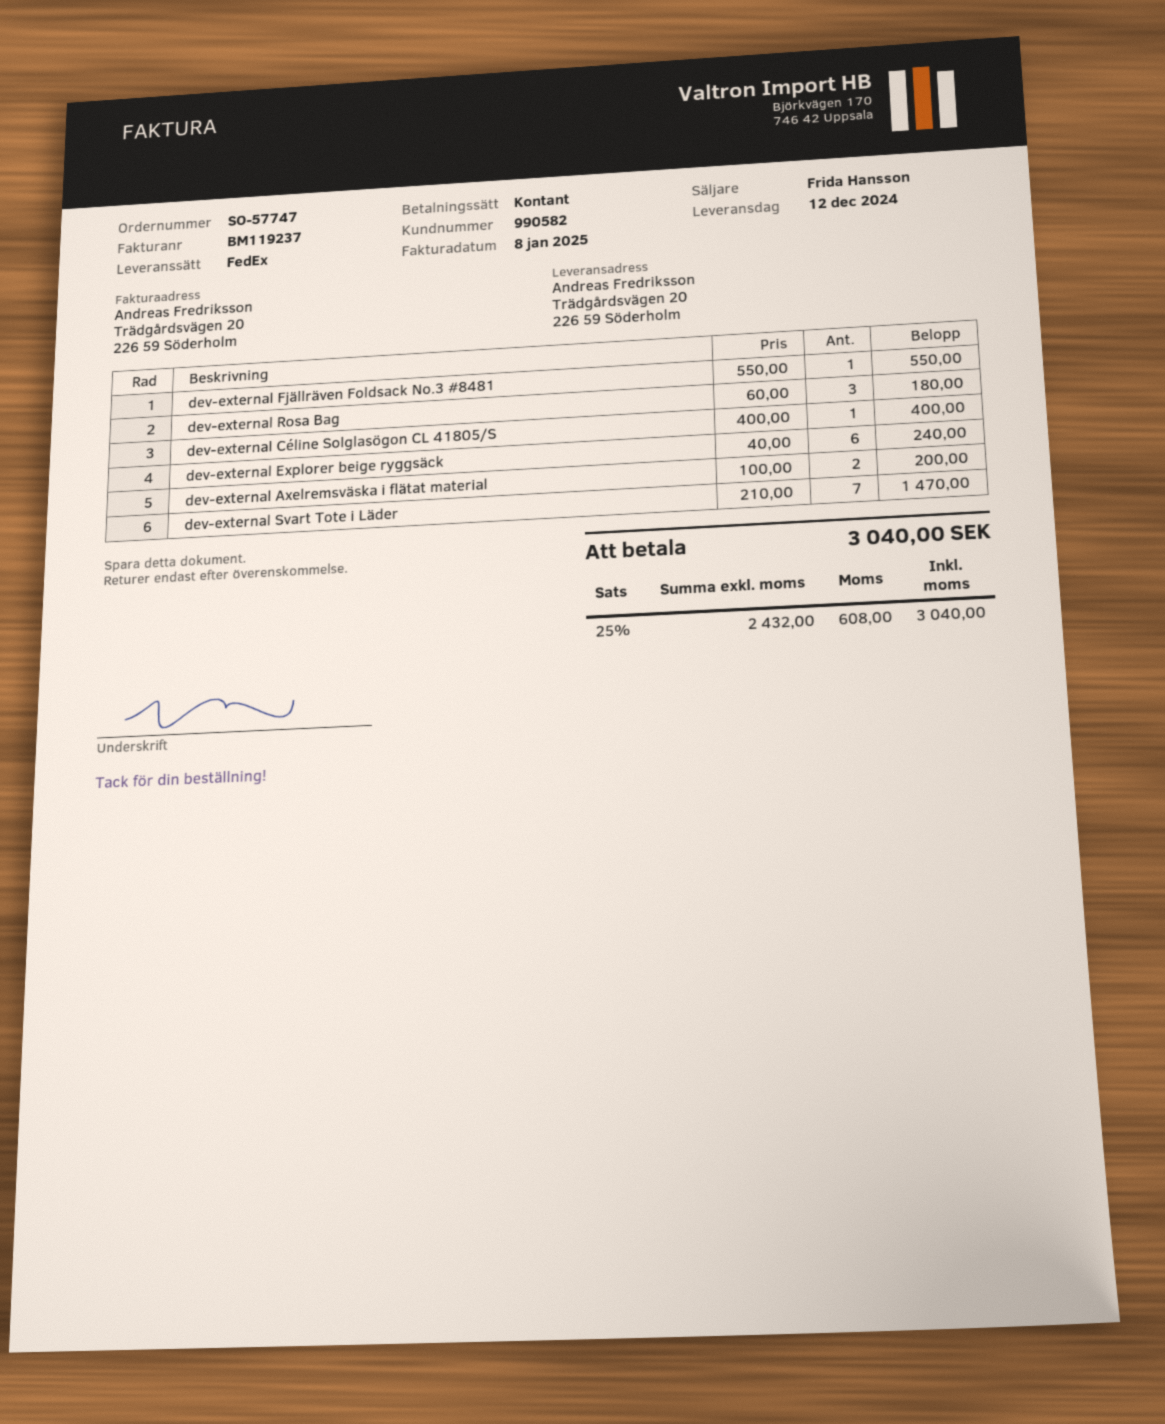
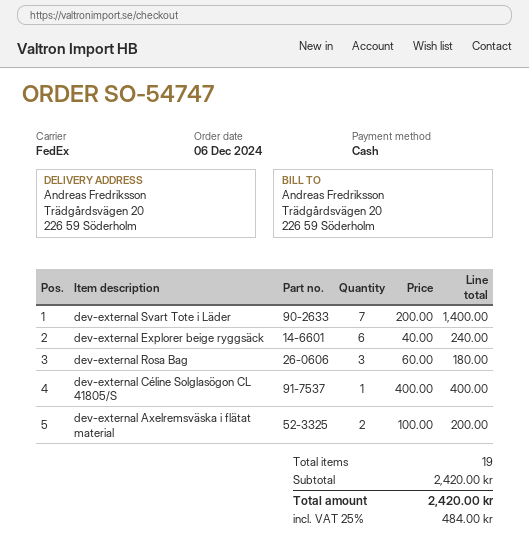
order number: SO-57747 -> SO-54747
dev-external Fjällräven Foldsack No.3 #8481: 1 x 550.00 = 550.00 -> none
dev-external Svart Tote i Läder: 7 x 210.00 = 1470.00 -> 7 x 200.00 = 1400.00
tax: 25% = 608.00 -> 25% = 484.00
total: 3040.00 -> 2420.00

